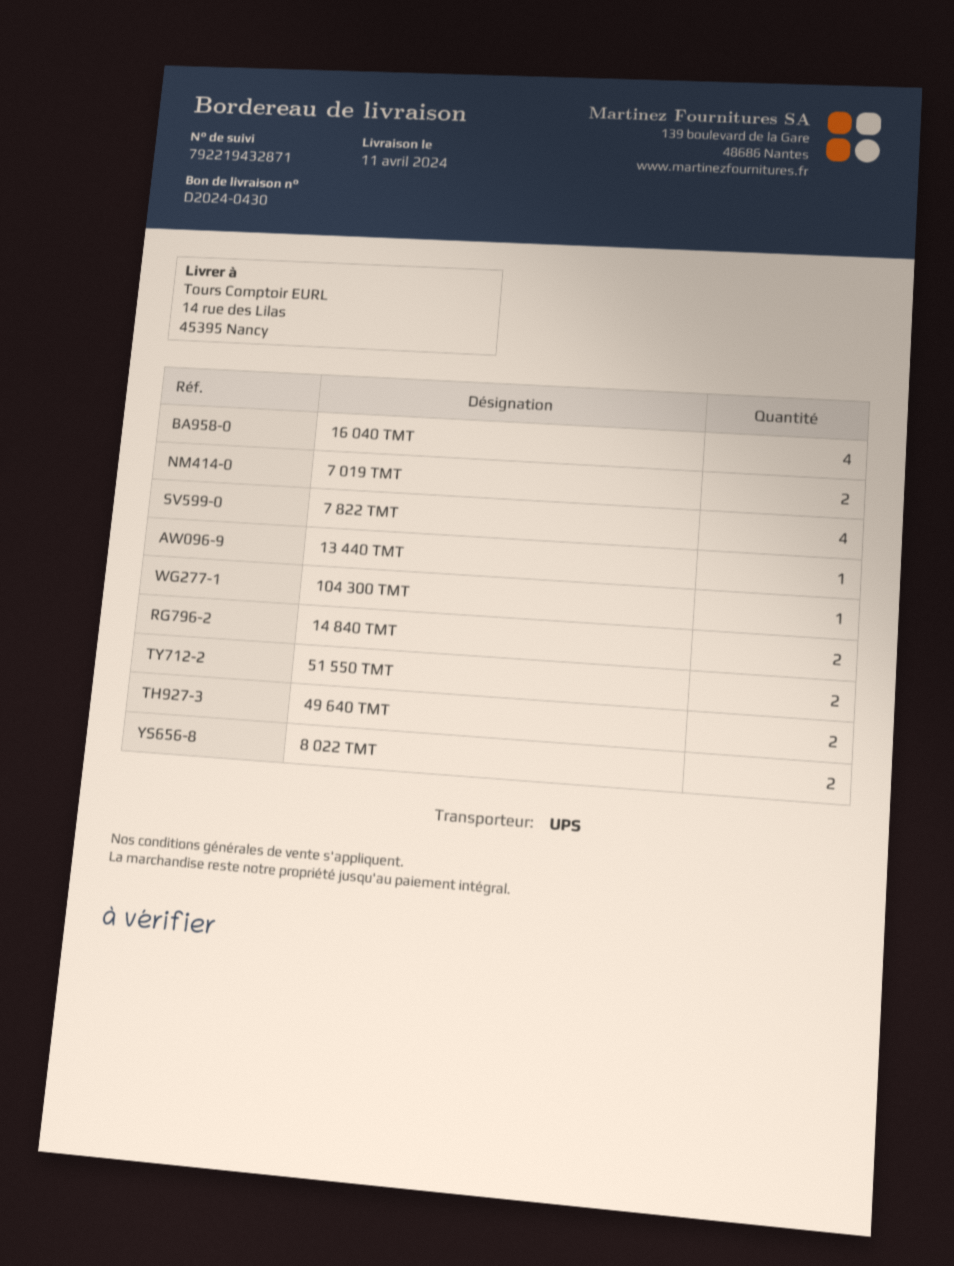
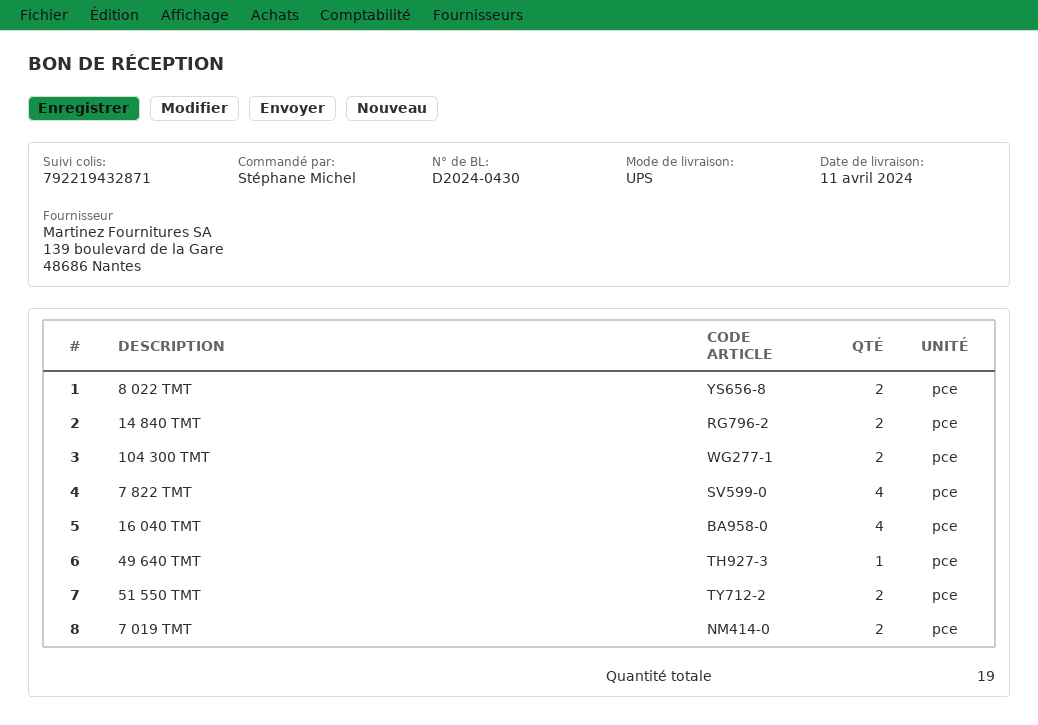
13 440 ТМТ: 1 -> none
104 300 ТМТ: 1 -> 2
49 640 ТМТ: 2 -> 1

